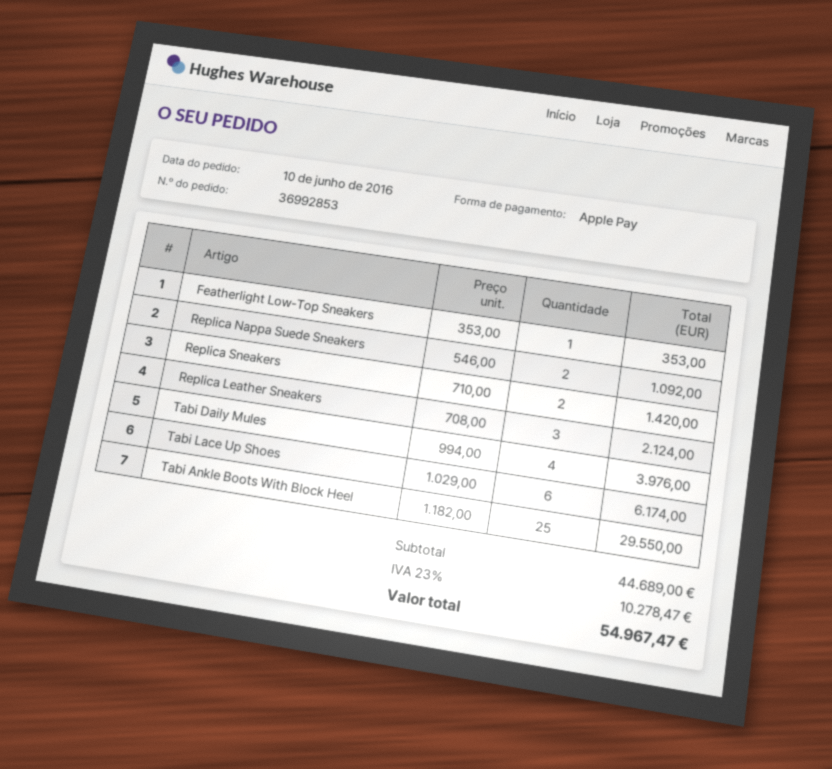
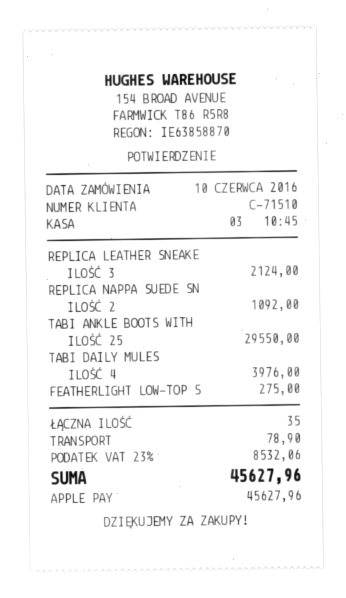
Featherlight Low-Top Sneakers: 1 for 353.00 -> 1 for 275.00
Replica Sneakers: 2 for 1420.00 -> none
Tabi Lace Up Shoes: 6 for 6174.00 -> none
shipping: none -> 78.90
tax: 23% = 10278.47 -> 23% = 8532.06
total: 54967.47 -> 45627.96

